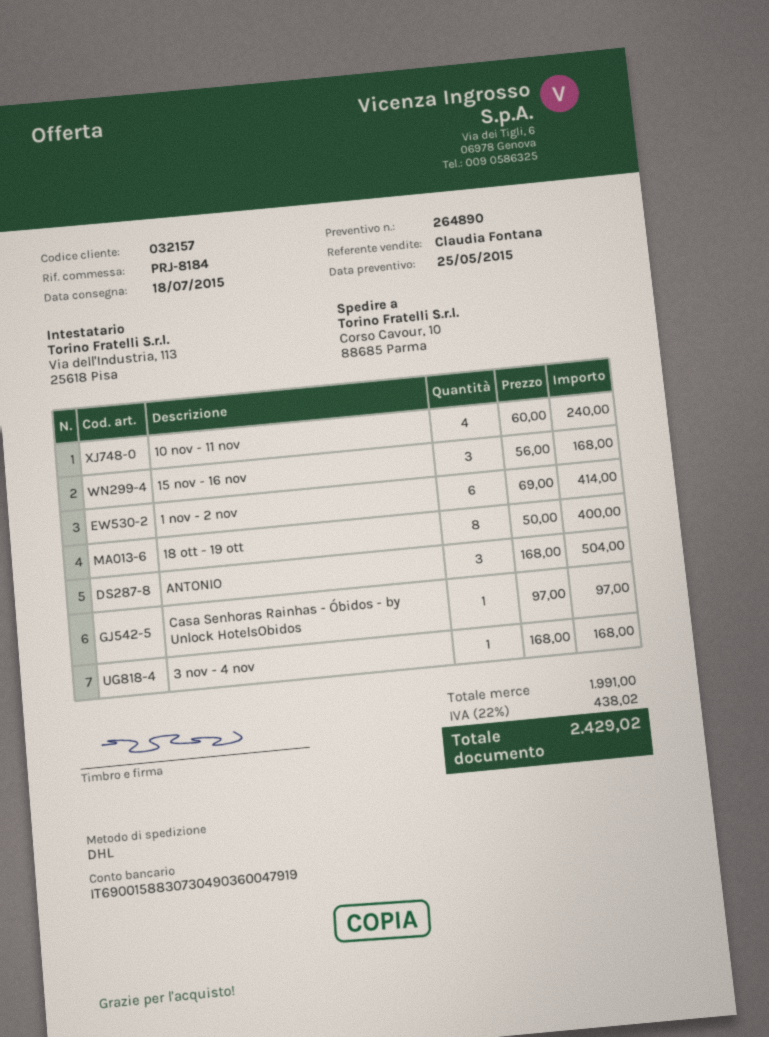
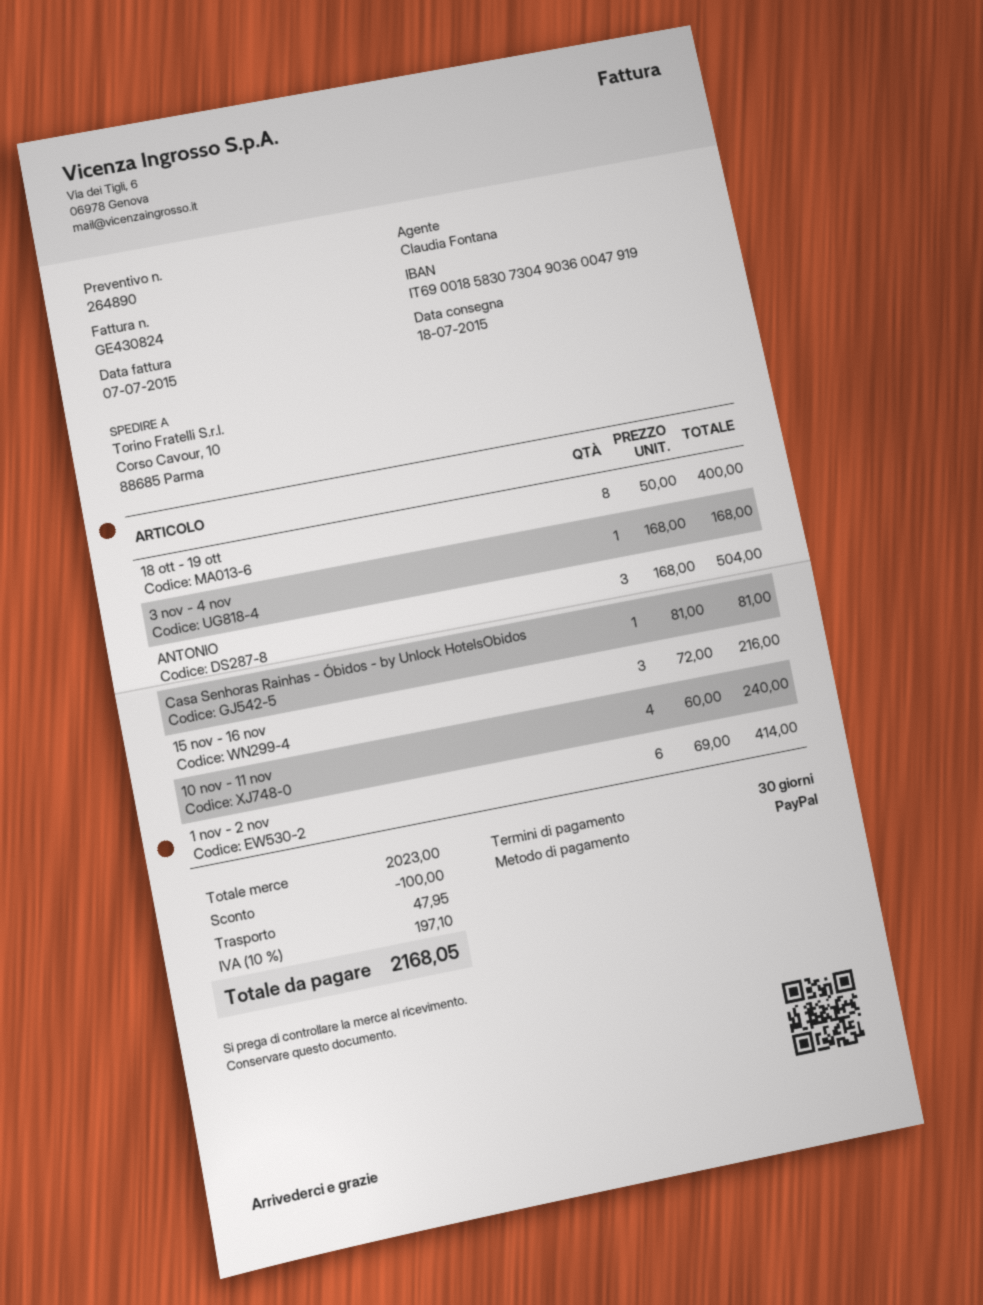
bank account: IT6900158830730490360047919 -> IT6900185830730490360047919
15 nov - 16 nov: 3 x 56.00 = 168.00 -> 3 x 72.00 = 216.00
Casa Senhoras Rainhas - Óbidos - by Unlock HotelsObidos: 1 x 97.00 = 97.00 -> 1 x 81.00 = 81.00
subtotal: 1991.00 -> 2023.00
discount: none -> 100.00
shipping: none -> 47.95
tax: 22% = 438.02 -> 10% = 197.10
total: 2429.02 -> 2168.05

